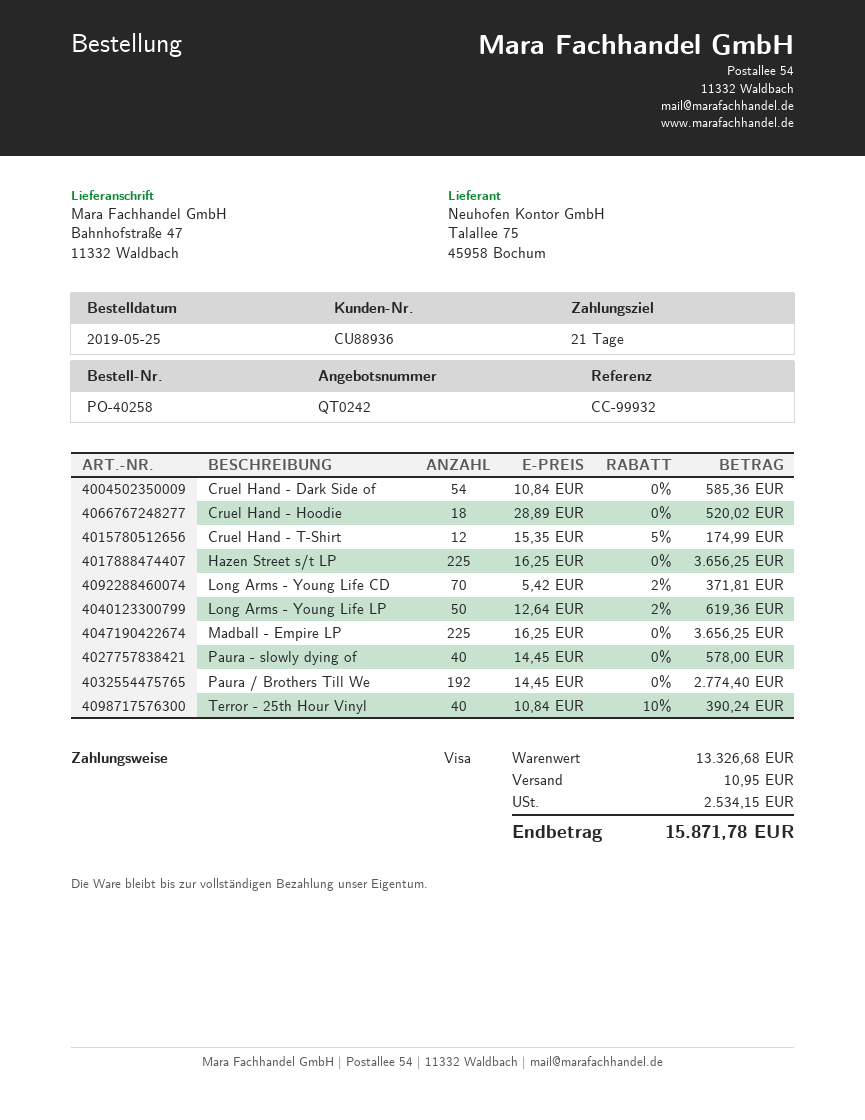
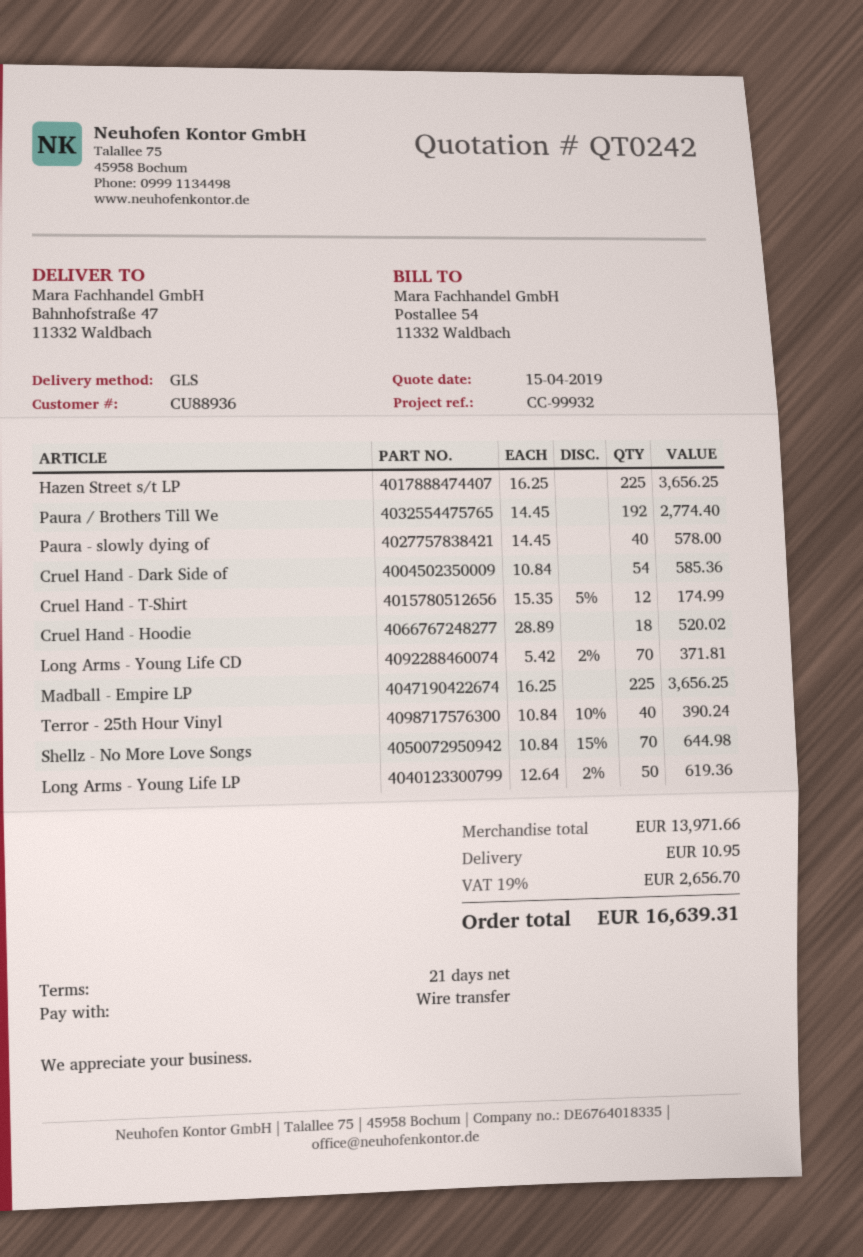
payment method: Visa -> bank transfer
Shellz - No More Love Songs: none -> 70 x 10.84 - 15% = 644.98
subtotal: 13326.68 -> 13971.66
tax: 2534.15 -> 2656.70
total: 15871.78 -> 16639.31

